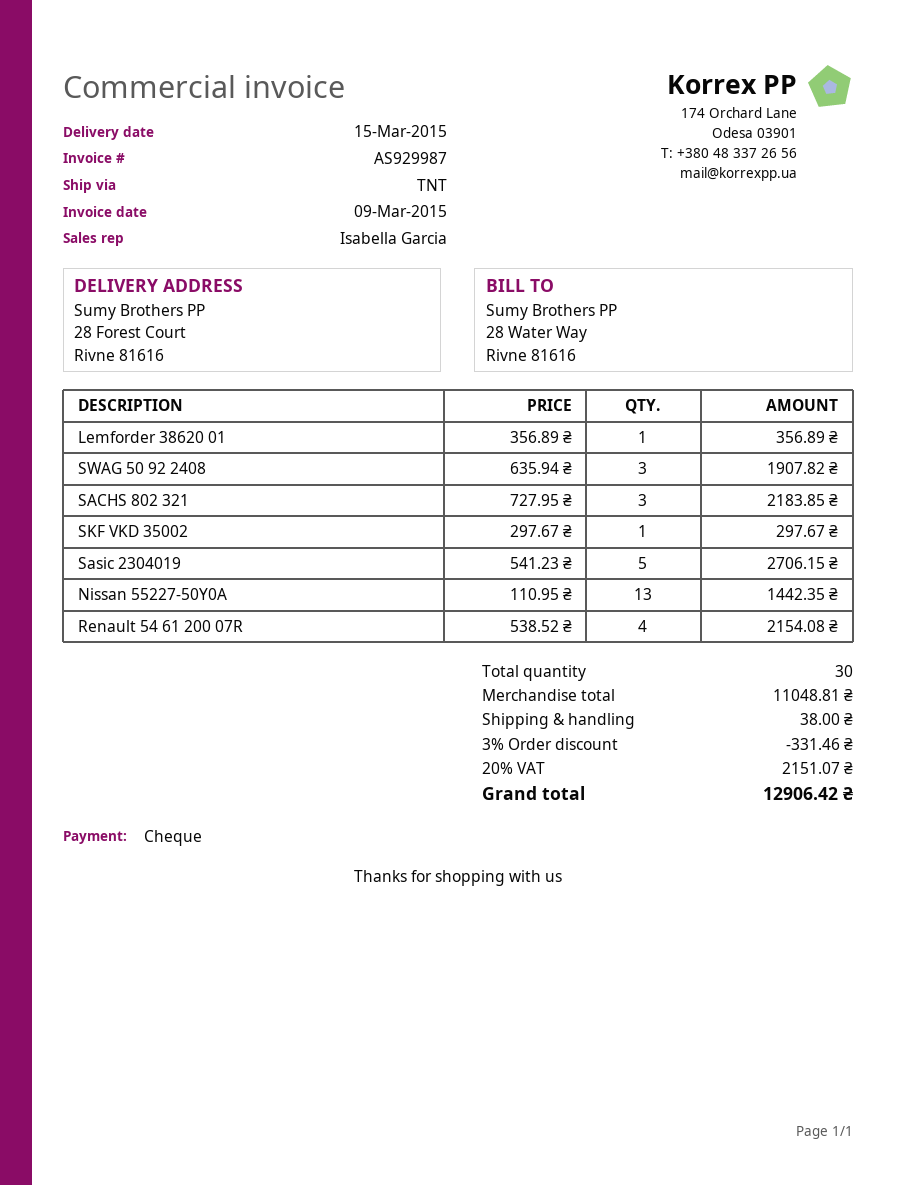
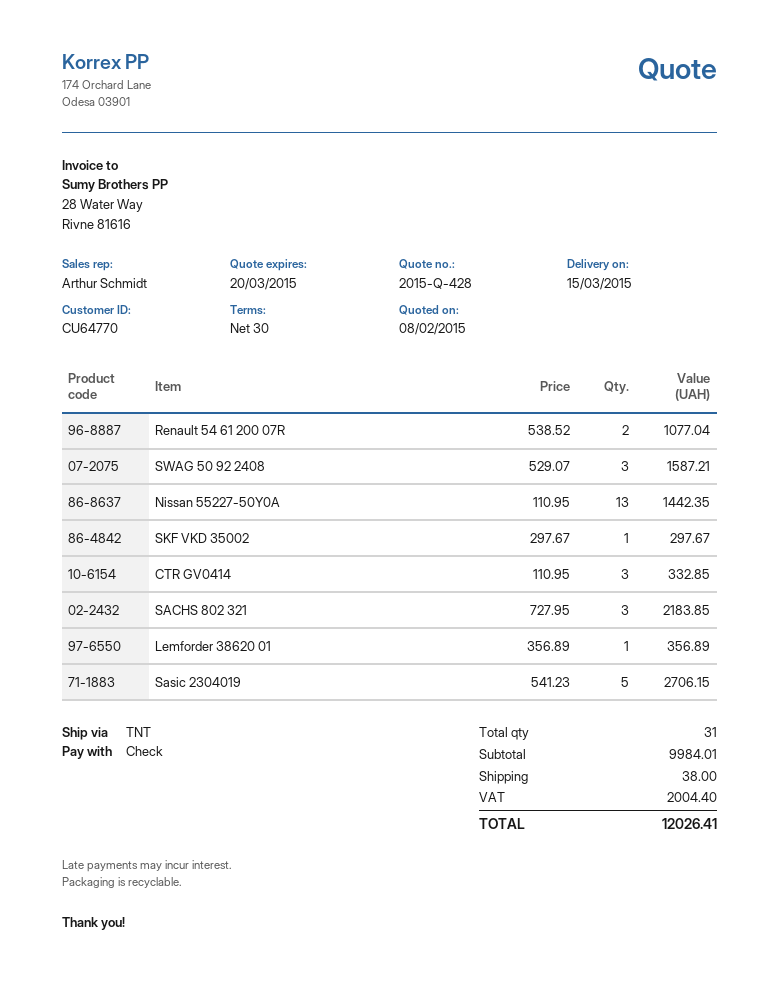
sales rep: Isabella Garcia -> Arthur Schmidt
SWAG 50 92 2408: 3 x 635.94 = 1907.82 -> 3 x 529.07 = 1587.21
Renault 54 61 200 07R: 4 x 538.52 = 2154.08 -> 2 x 538.52 = 1077.04
CTR GV0414: none -> 3 x 110.95 = 332.85
total quantity: 30 -> 31
subtotal: 11048.81 -> 9984.01
discount: 3% = 331.46 -> none
tax: 2151.07 -> 2004.40
total: 12906.42 -> 12026.41

